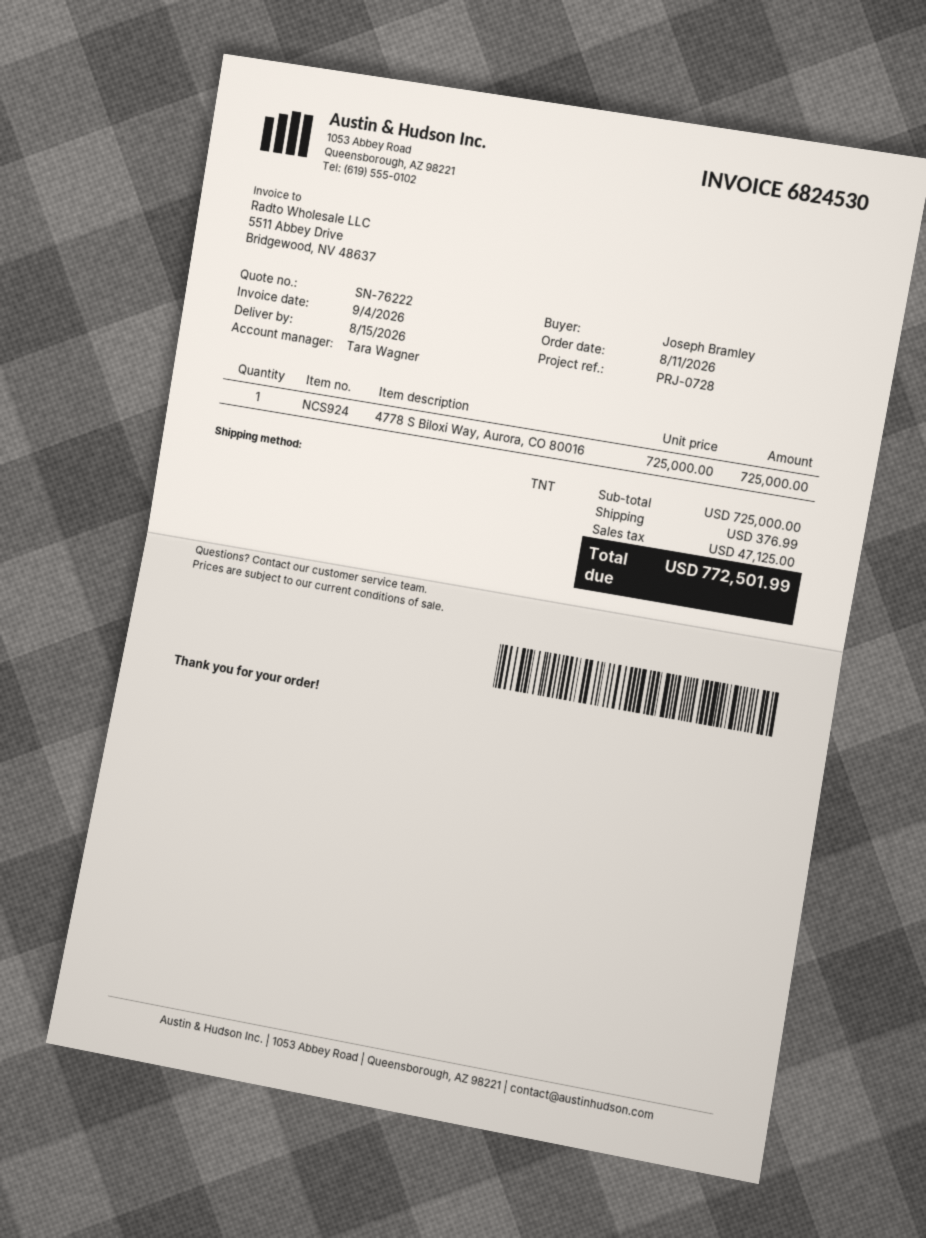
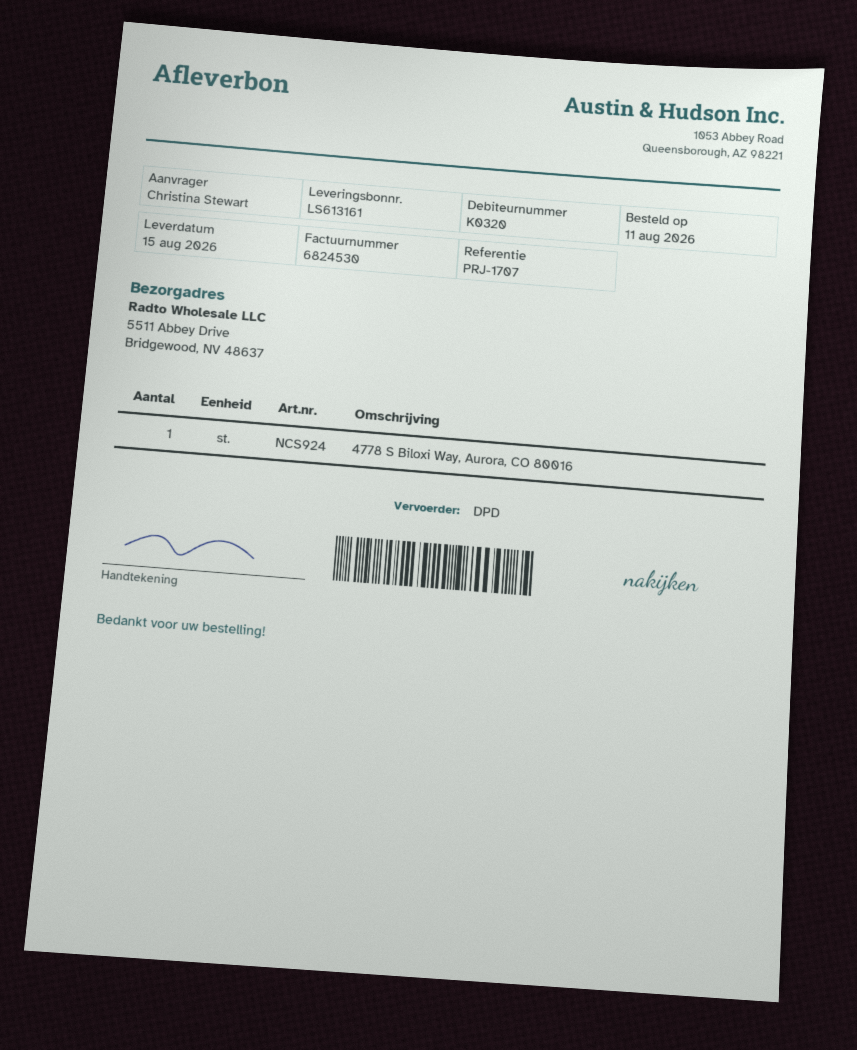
reference: PRJ-0728 -> PRJ-1707
ordered by: Joseph Bramley -> Christina Stewart
shipping method: TNT -> DPD

